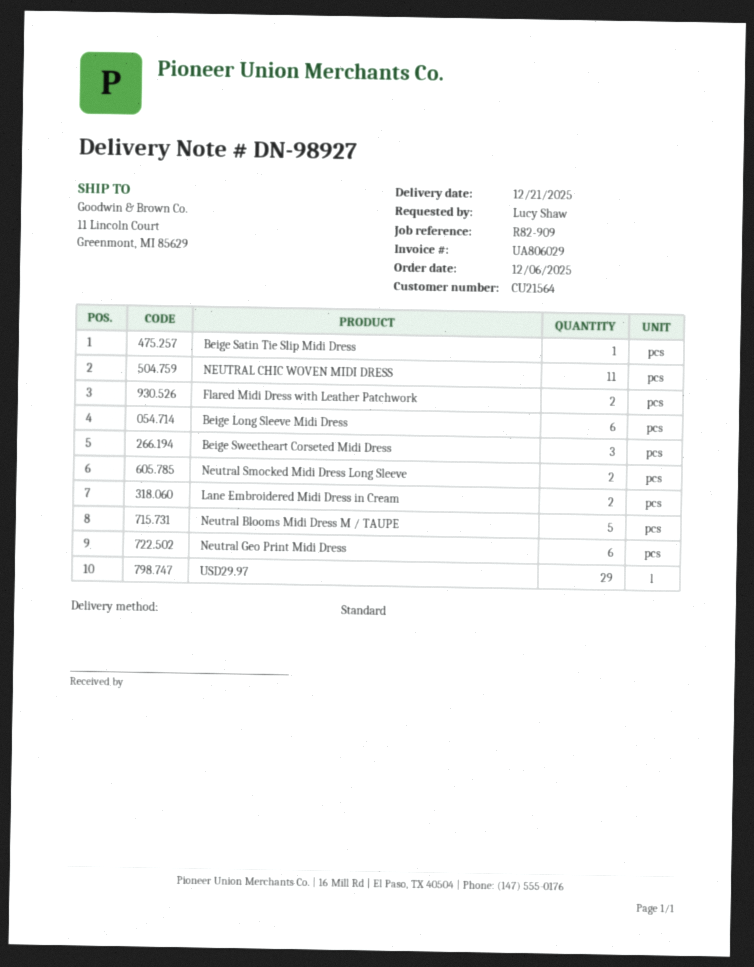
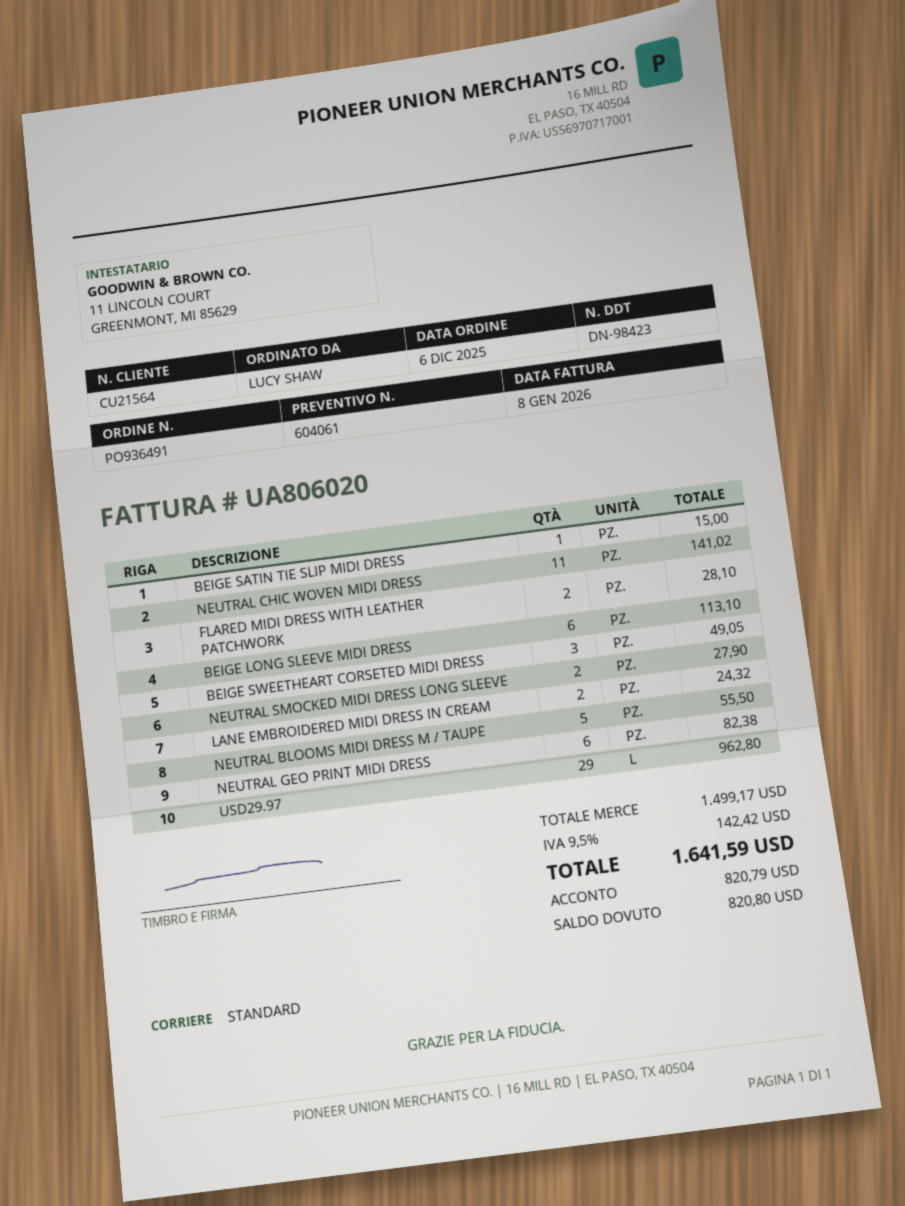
delivery note number: DN-98927 -> DN-98423
invoice number: UA806029 -> UA806020

